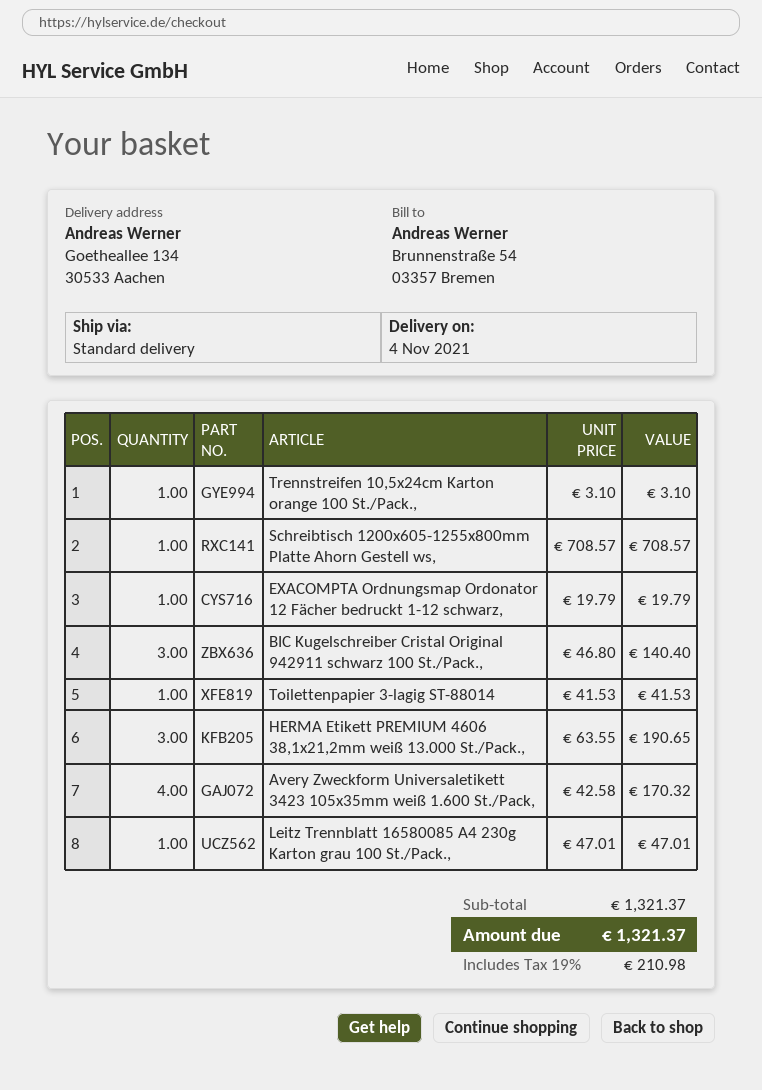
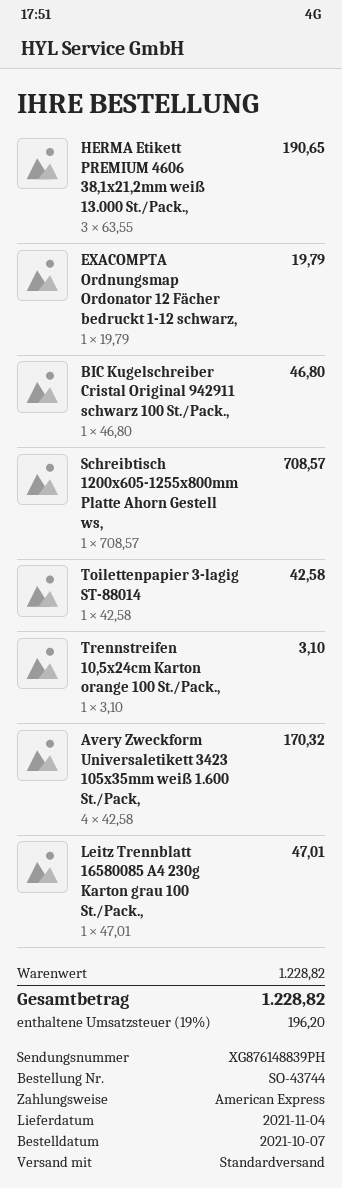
BIC Kugelschreiber Cristal Original 942911 schwarz 100 St./Pack.,: 3 x 46.80 = 140.40 -> 1 x 46.80 = 46.80
Toilettenpapier 3-lagig ST-88014: 1 x 41.53 = 41.53 -> 1 x 42.58 = 42.58
subtotal: 1321.37 -> 1228.82
tax: 19% = 210.98 -> 19% = 196.20
total: 1321.37 -> 1228.82

